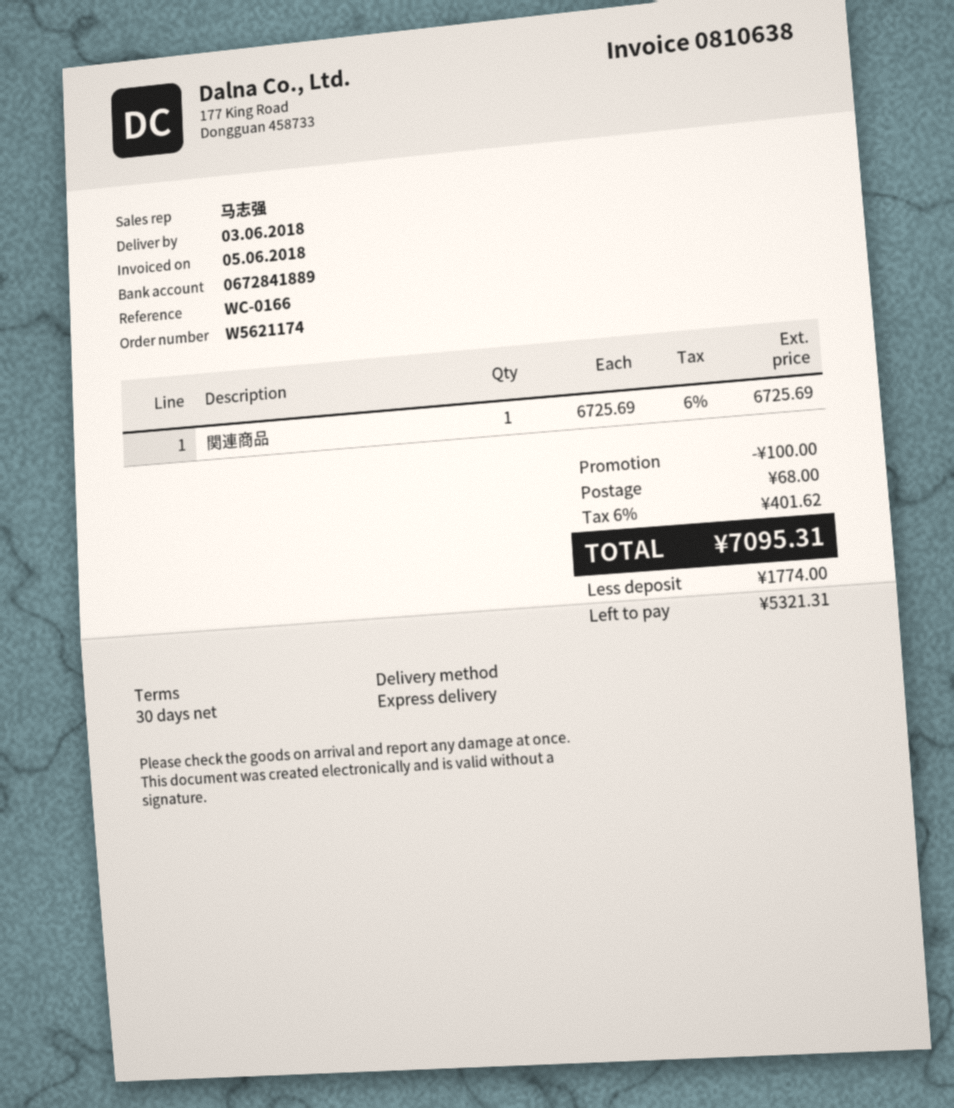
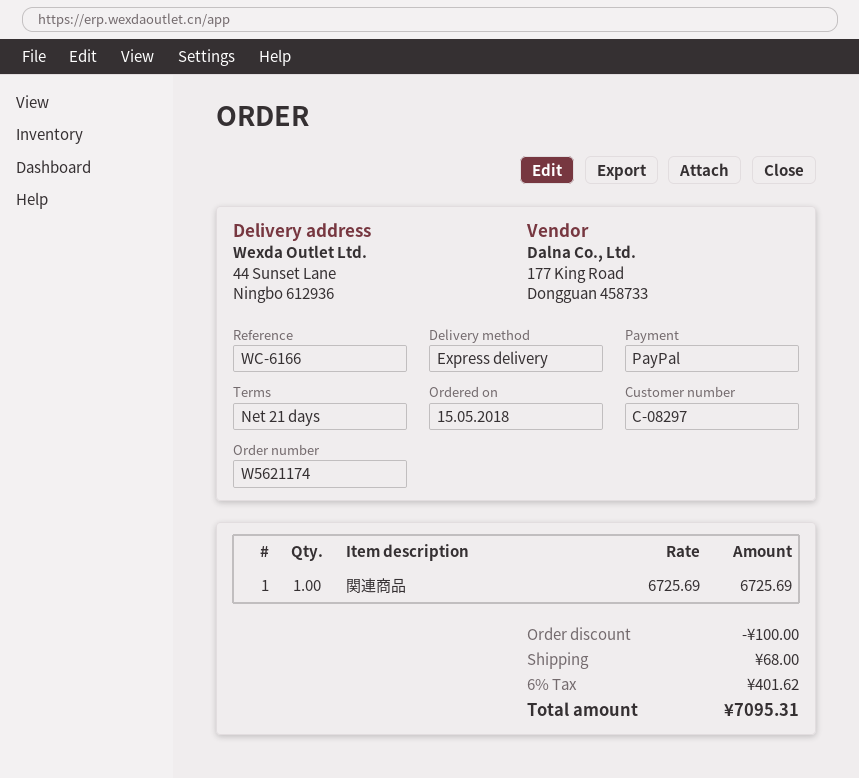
payment terms: 30 days -> 21 days
reference: WC-0166 -> WC-6166

